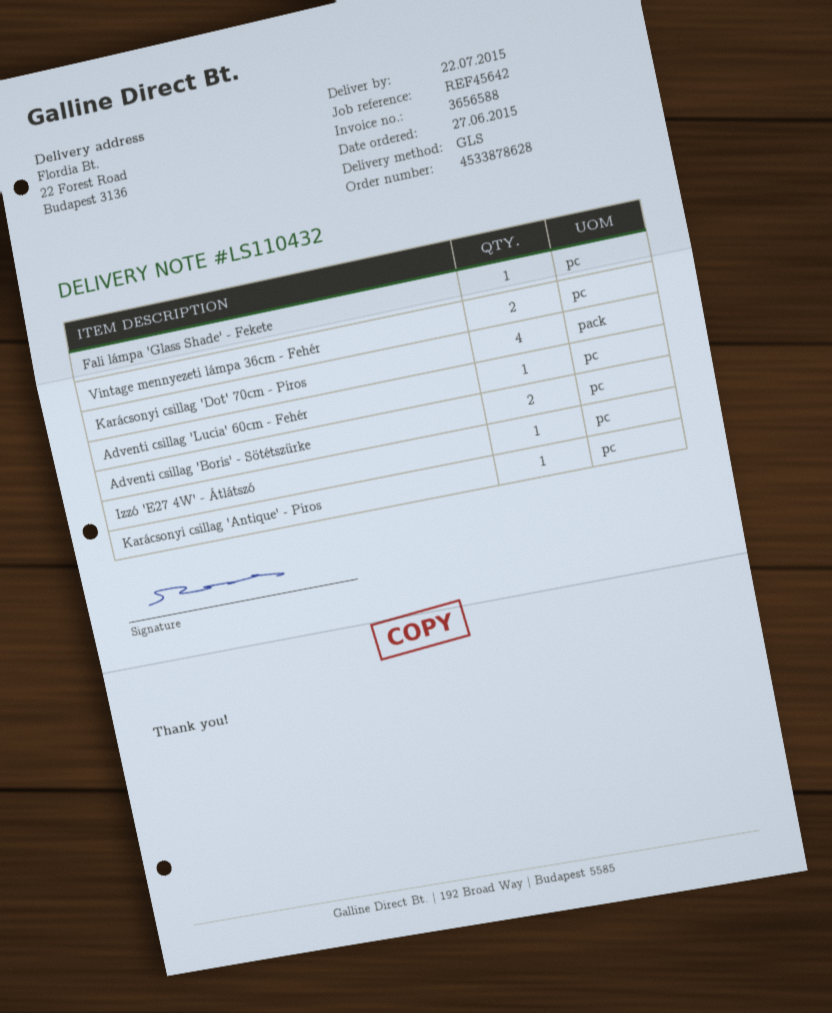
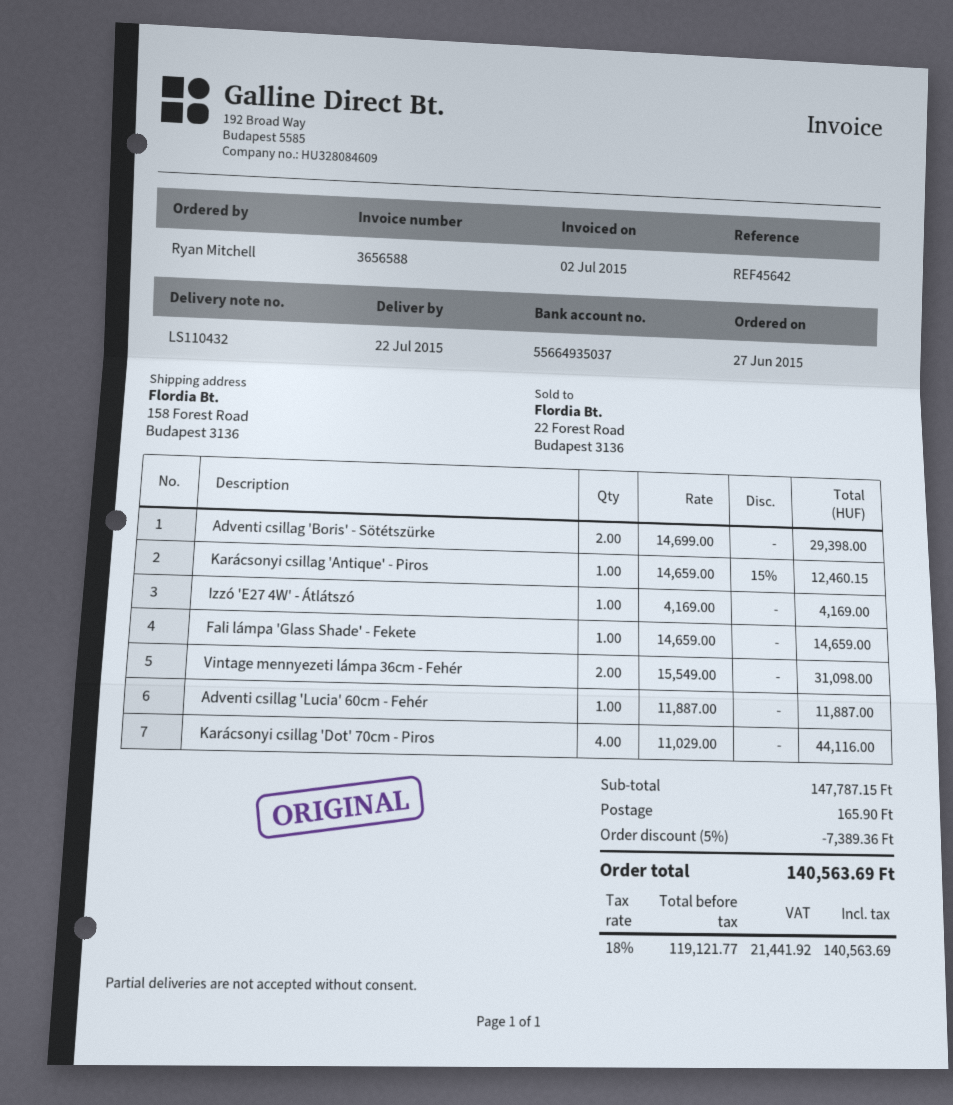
ship to: 22 Forest Road, Budapest 3136 -> 158 Forest Road, Budapest 3136

